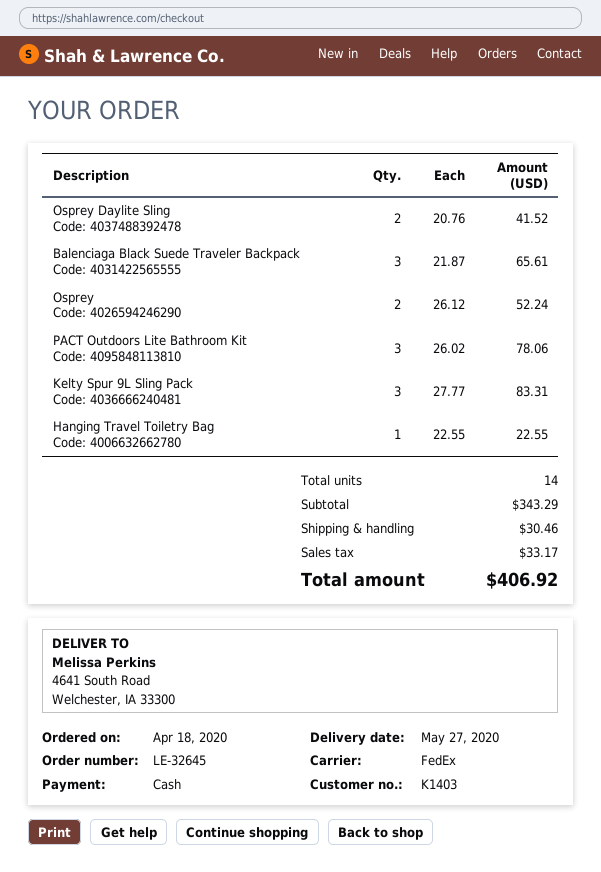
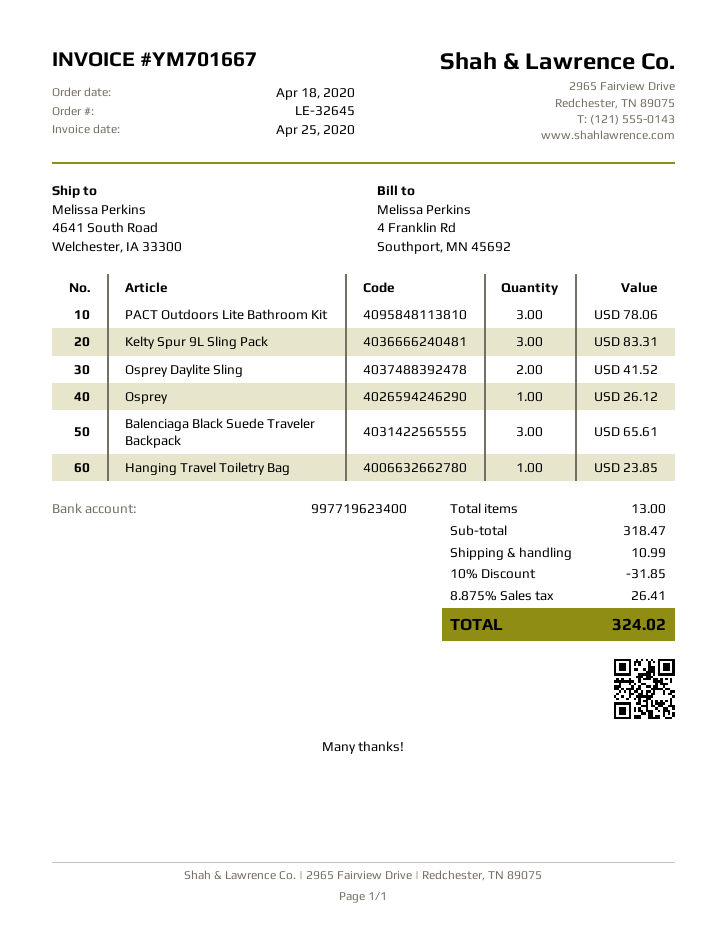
Osprey: 2 for 52.24 -> 1 for 26.12
Hanging Travel Toiletry Bag: 1 for 22.55 -> 1 for 23.85
total quantity: 14 -> 13
subtotal: 343.29 -> 318.47
discount: none -> 10% = 31.85
shipping: 30.46 -> 10.99
tax: 33.17 -> 26.41
total: 406.92 -> 324.02

